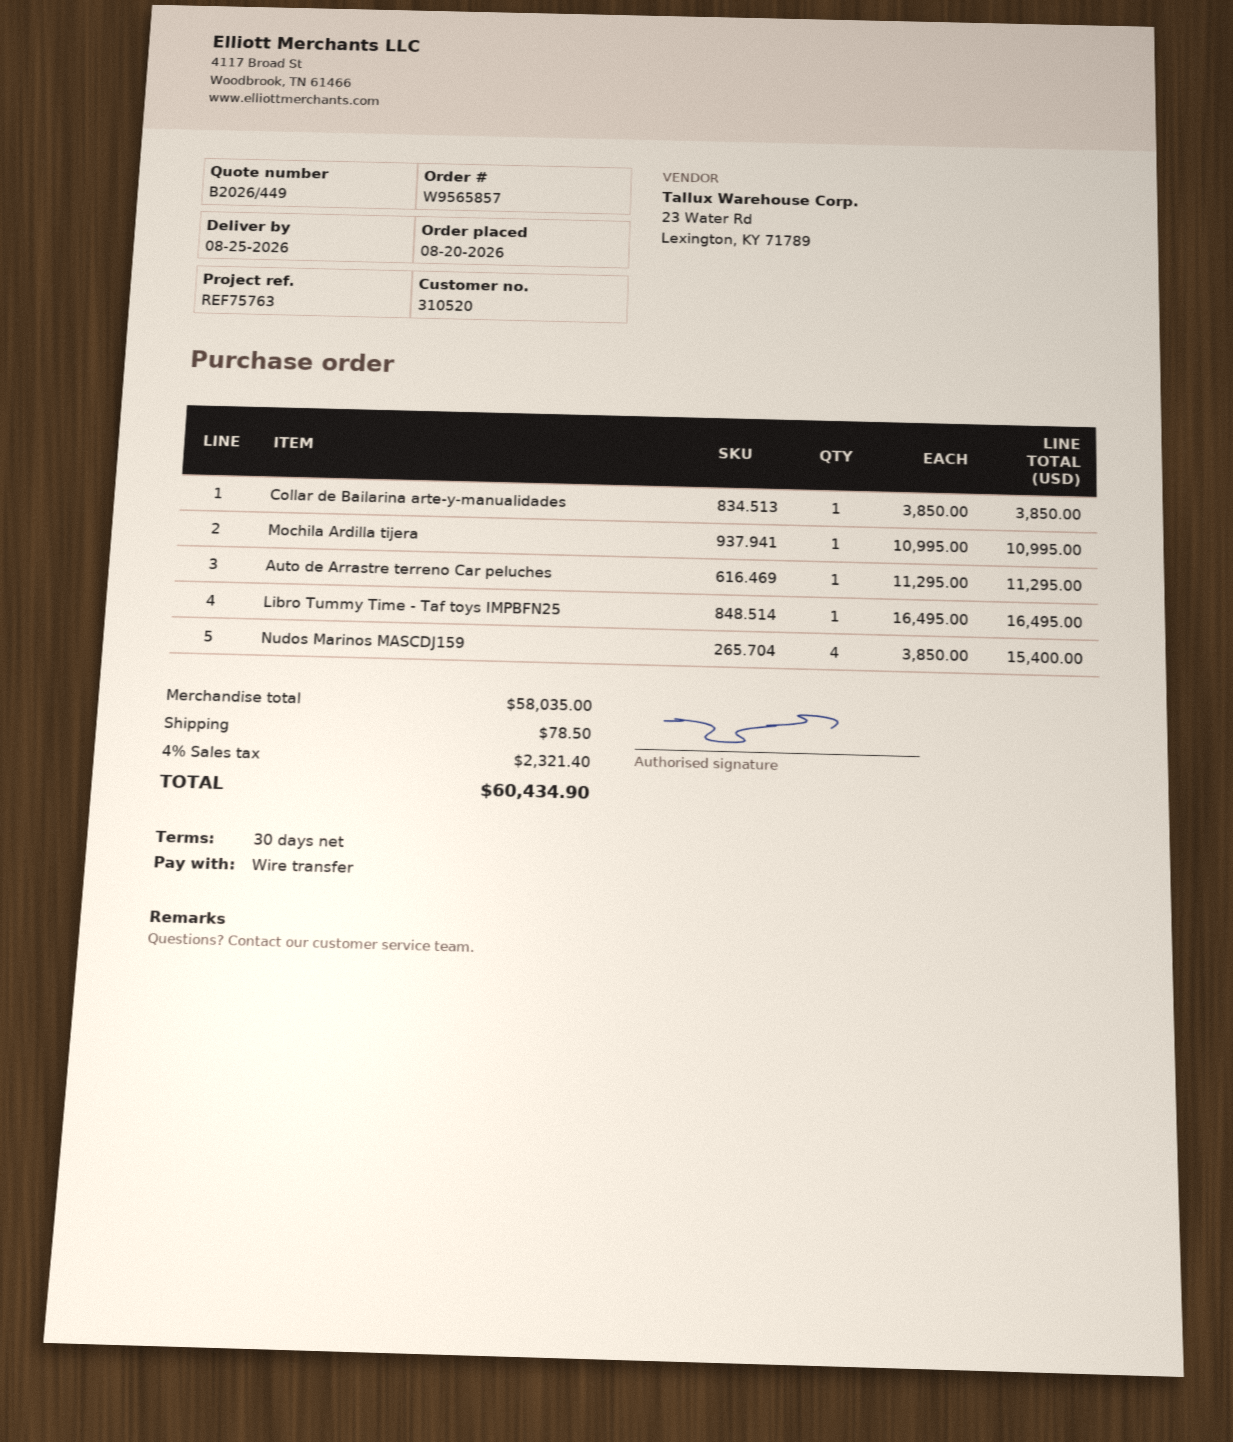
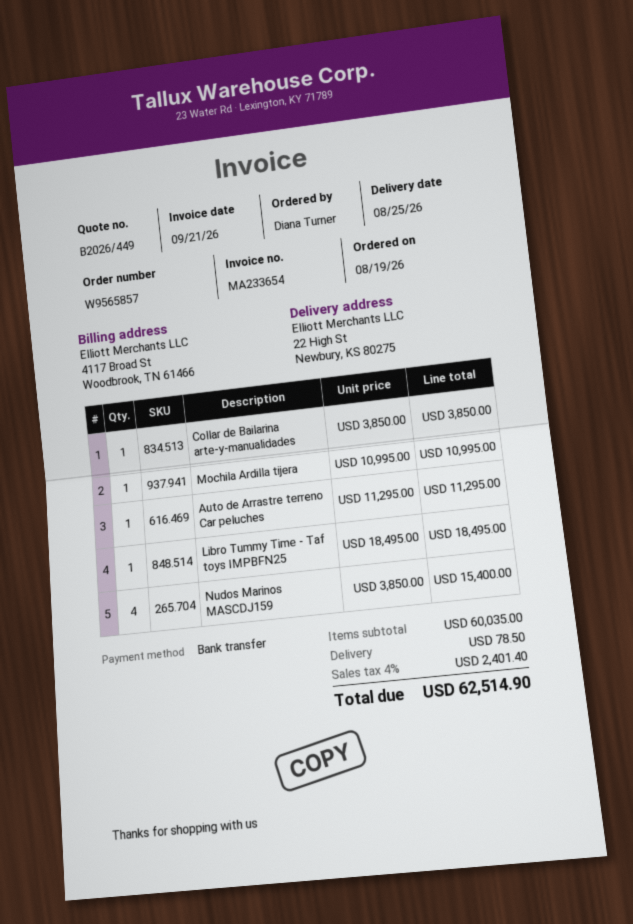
order date: 2026-08-20 -> 2026-08-19
Libro Tummy Time - Taf toys IMPBFN25: 1 x 16495.00 = 16495.00 -> 1 x 18495.00 = 18495.00
subtotal: 58035.00 -> 60035.00
tax: 4% = 2321.40 -> 4% = 2401.40
total: 60434.90 -> 62514.90

